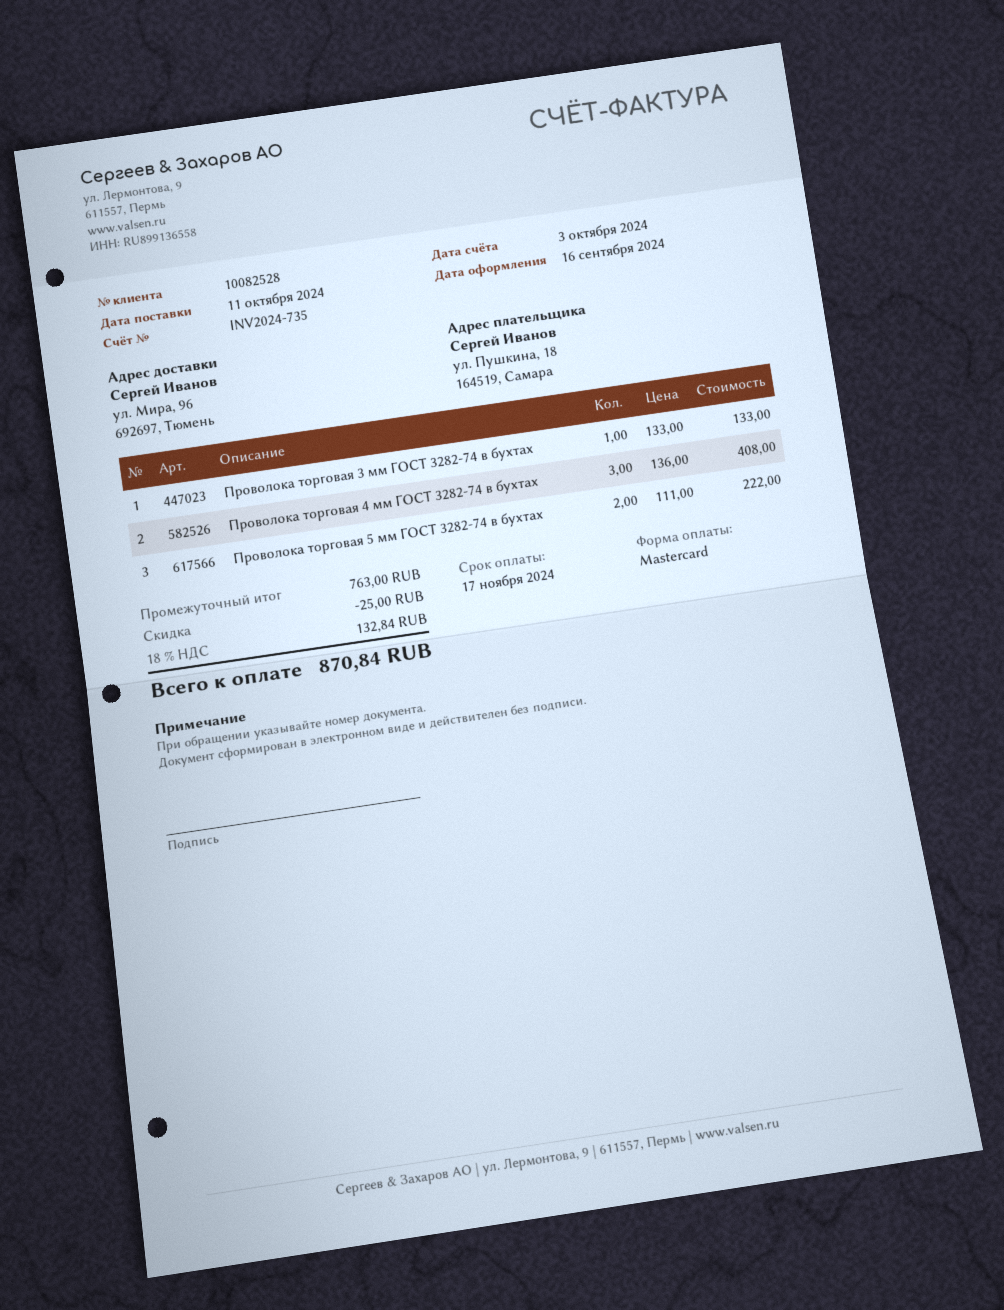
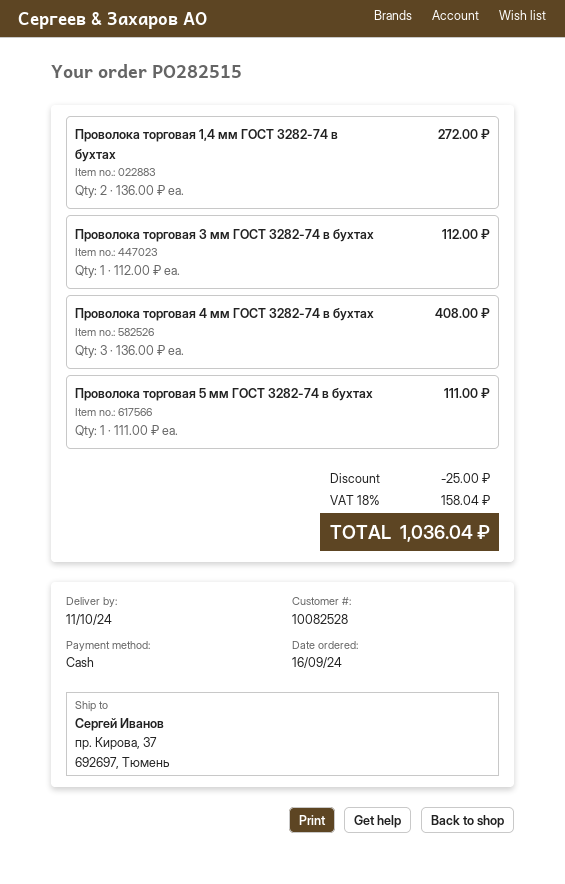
payment method: Mastercard -> cash
ship to: ул. Мира, 96, 692697, Тюмень -> пр. Кирова, 37, 692697, Тюмень
Проволока торговая 3 мм ГОСТ 3282-74 в бухтах: 1 x 133.00 = 133.00 -> 1 x 112.00 = 112.00
Проволока торговая 5 мм ГОСТ 3282-74 в бухтах: 2 x 111.00 = 222.00 -> 1 x 111.00 = 111.00
Проволока торговая 1,4 мм ГОСТ 3282-74 в бухтах: none -> 2 x 136.00 = 272.00
tax: 18% = 132.84 -> 18% = 158.04
total: 870.84 -> 1036.04

